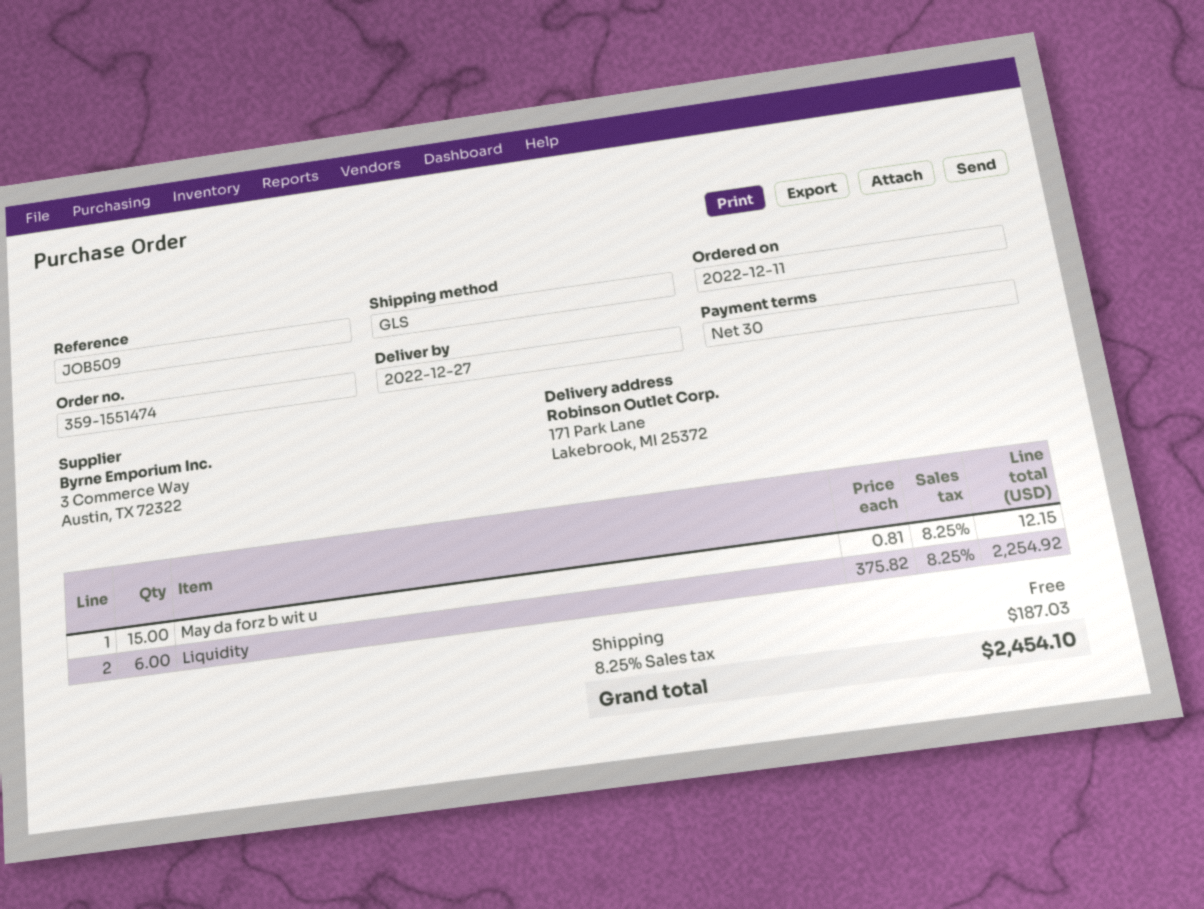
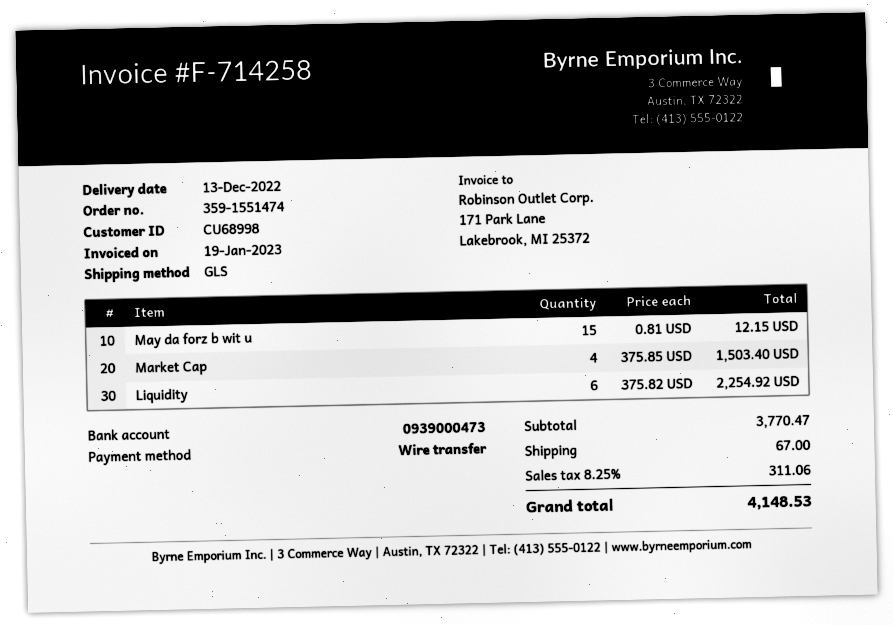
delivery date: 2022-12-27 -> 2022-12-13
Market Cap: none -> 4 x 375.85 = 1503.40
shipping: 0.00 -> 67.00
tax: 8.25% = 187.03 -> 8.25% = 311.06
total: 2454.10 -> 4148.53

